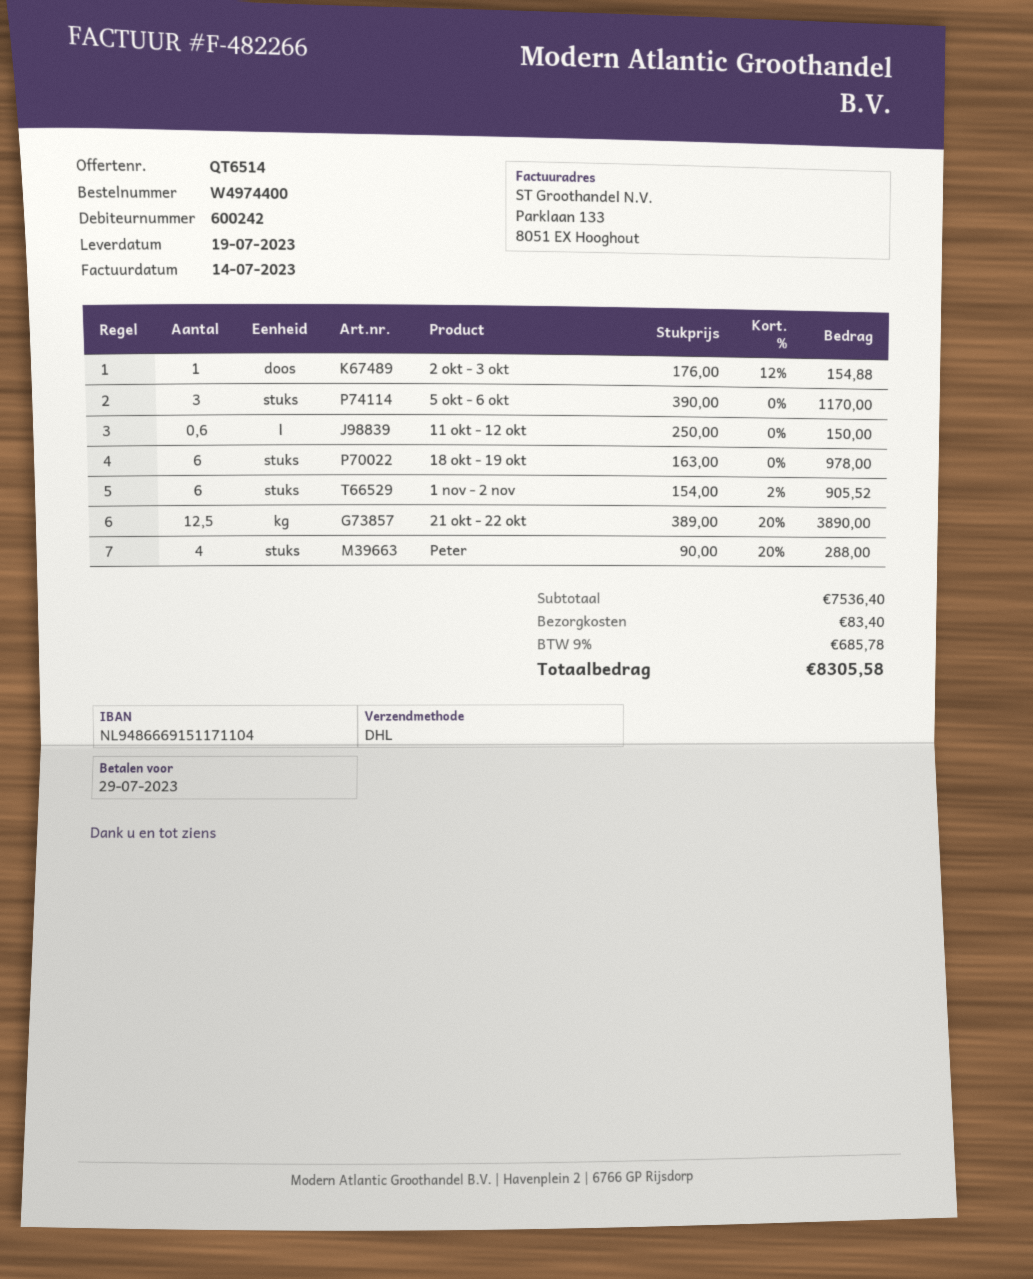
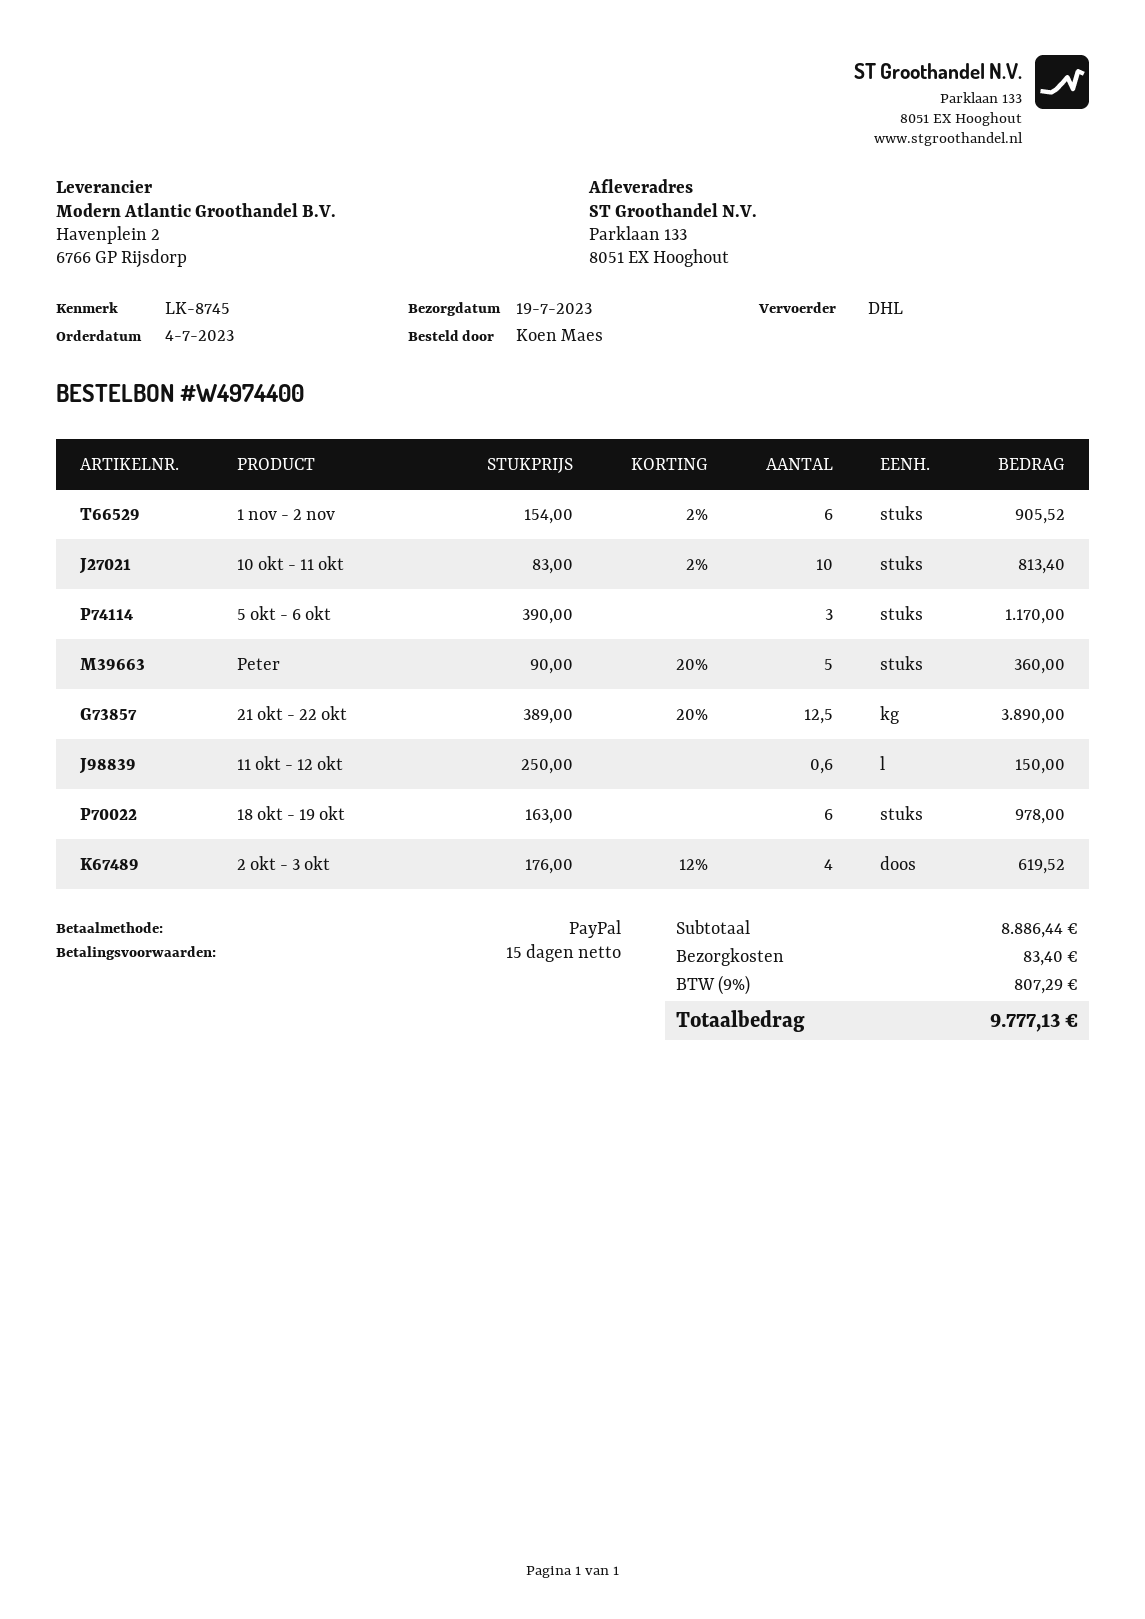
2 okt - 3 okt: 1 x 176.00 - 12% = 154.88 -> 4 x 176.00 - 12% = 619.52
Peter: 4 x 90.00 - 20% = 288.00 -> 5 x 90.00 - 20% = 360.00
10 okt - 11 okt: none -> 10 x 83.00 - 2% = 813.40
subtotal: 7536.40 -> 8886.44
tax: 9% = 685.78 -> 9% = 807.29
total: 8305.58 -> 9777.13

